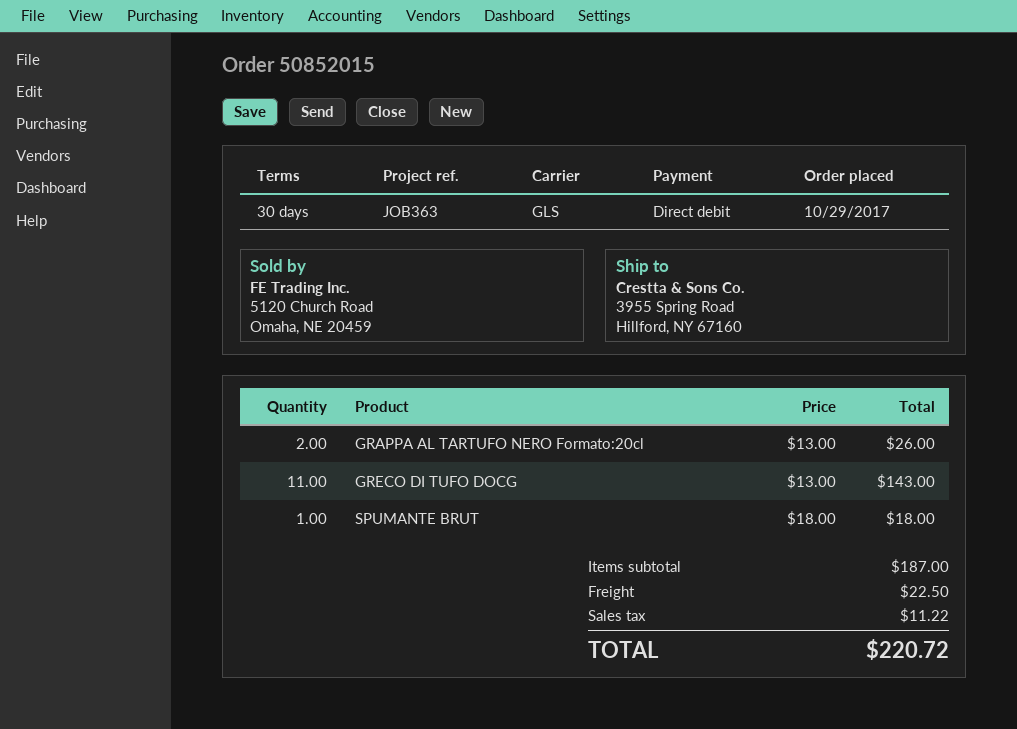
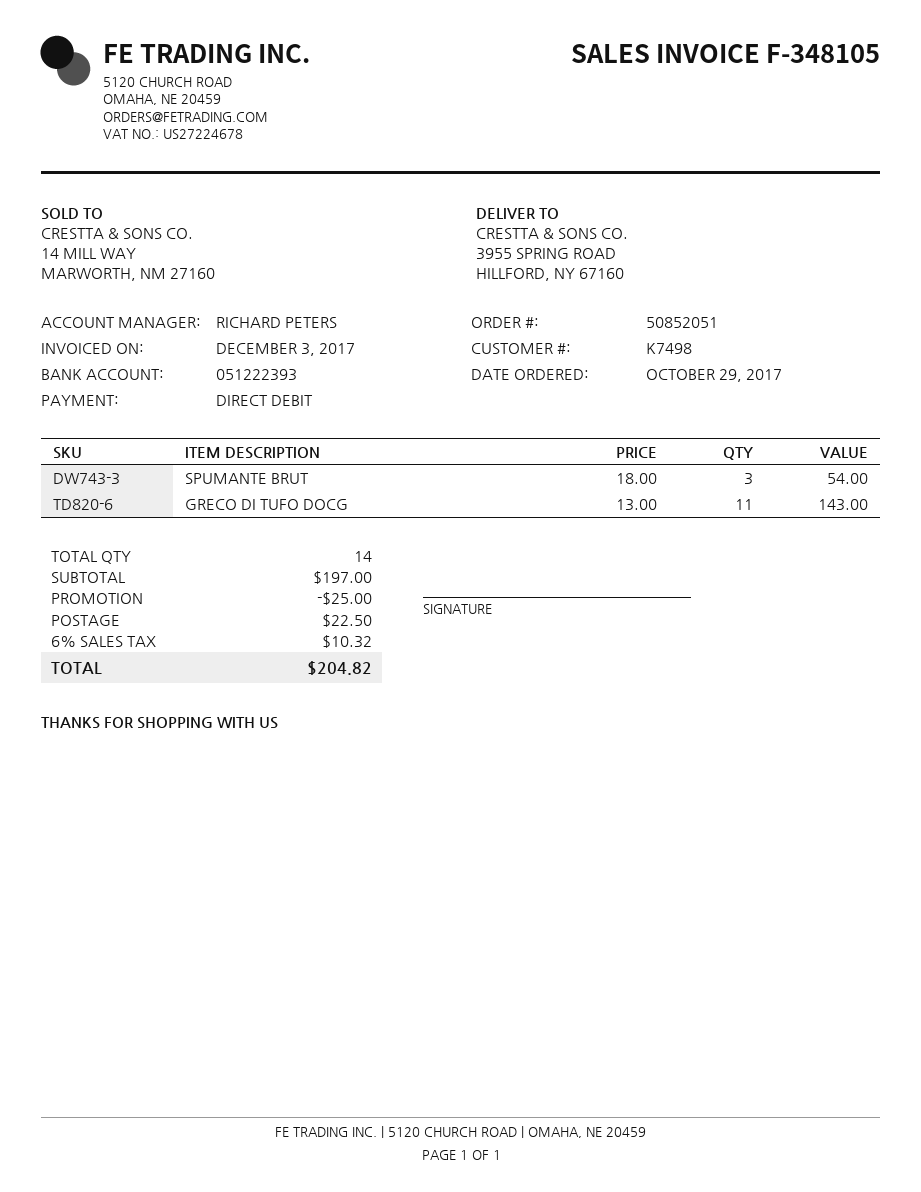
order number: 50852015 -> 50852051
GRAPPA AL TARTUFO NERO Formato:20cl: 2 x 13.00 = 26.00 -> none
SPUMANTE BRUT: 1 x 18.00 = 18.00 -> 3 x 18.00 = 54.00
subtotal: 187.00 -> 197.00
discount: none -> 25.00
tax: 11.22 -> 10.32
total: 220.72 -> 204.82

